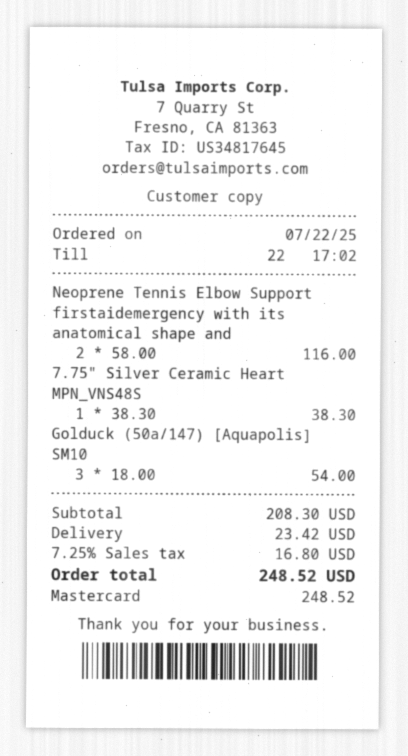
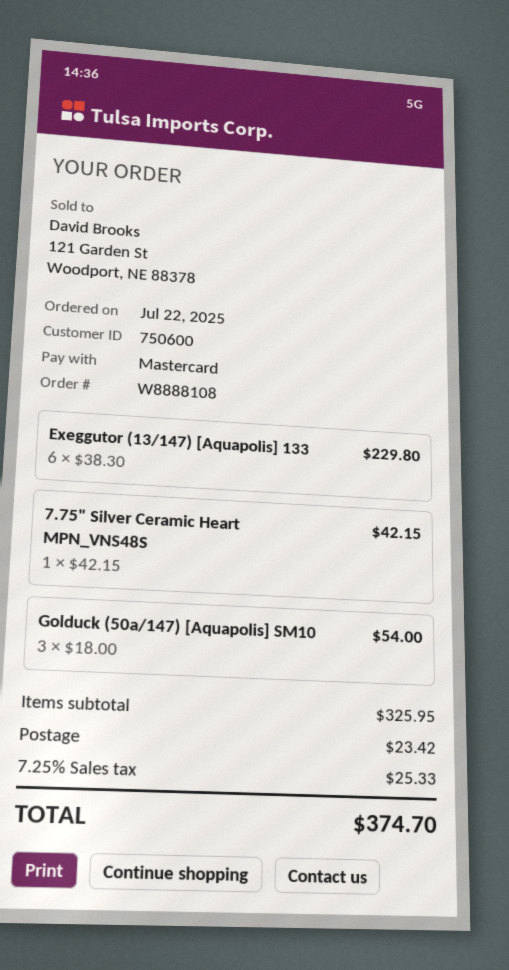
Neoprene Tennis Elbow Support firstaidemergency with its anatomical shape and: 2 x 58.00 = 116.00 -> none
7.75" Silver Ceramic Heart MPN_VNS48S: 1 x 38.30 = 38.30 -> 1 x 42.15 = 42.15
Exeggutor (13/147) [Aquapolis] 133: none -> 6 x 38.30 = 229.80
subtotal: 208.30 -> 325.95
tax: 7.25% = 16.80 -> 7.25% = 25.33
total: 248.52 -> 374.70

